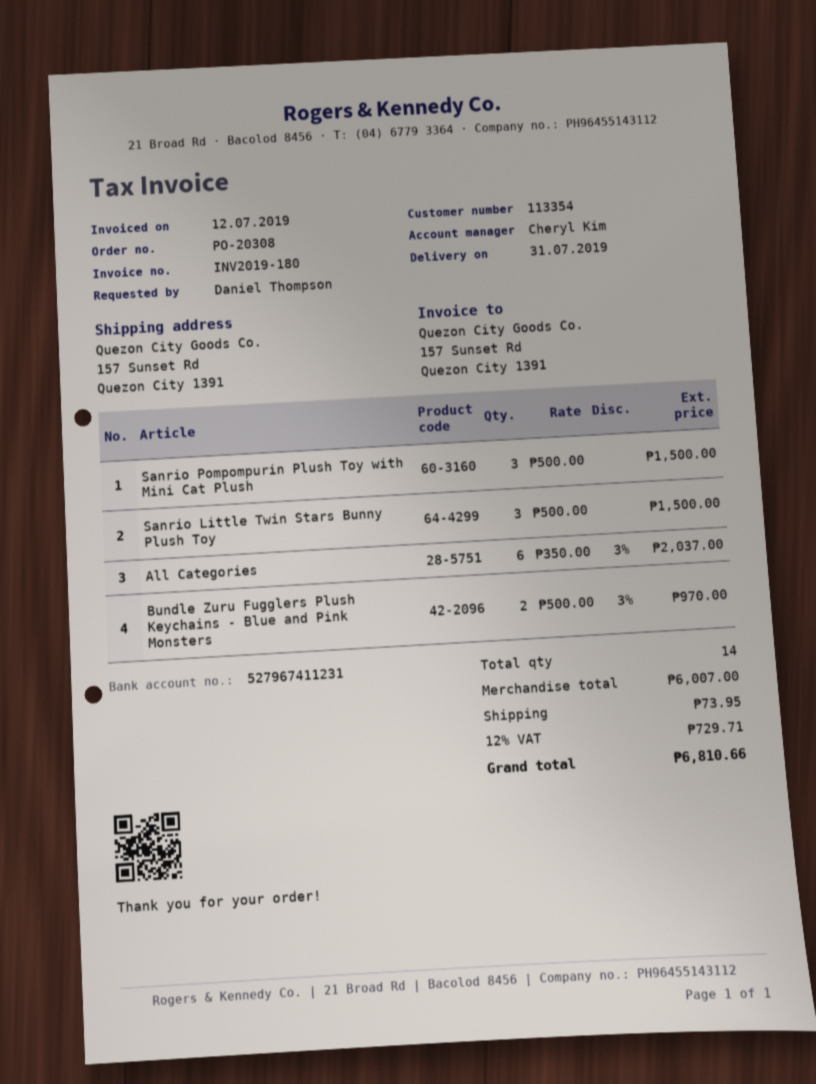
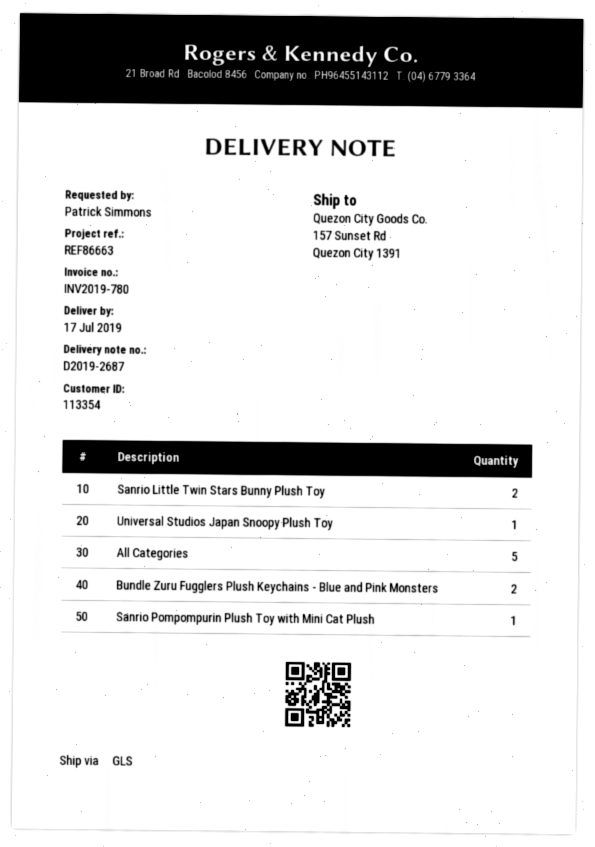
delivery date: 2019-07-31 -> 2019-07-17
invoice number: INV2019-180 -> INV2019-780
ordered by: Daniel Thompson -> Patrick Simmons
Sanrio Pompompurin Plush Toy with Mini Cat Plush: 3 -> 1
Sanrio Little Twin Stars Bunny Plush Toy: 3 -> 2
All Categories: 6 -> 5
Universal Studios Japan Snoopy Plush Toy: none -> 1

